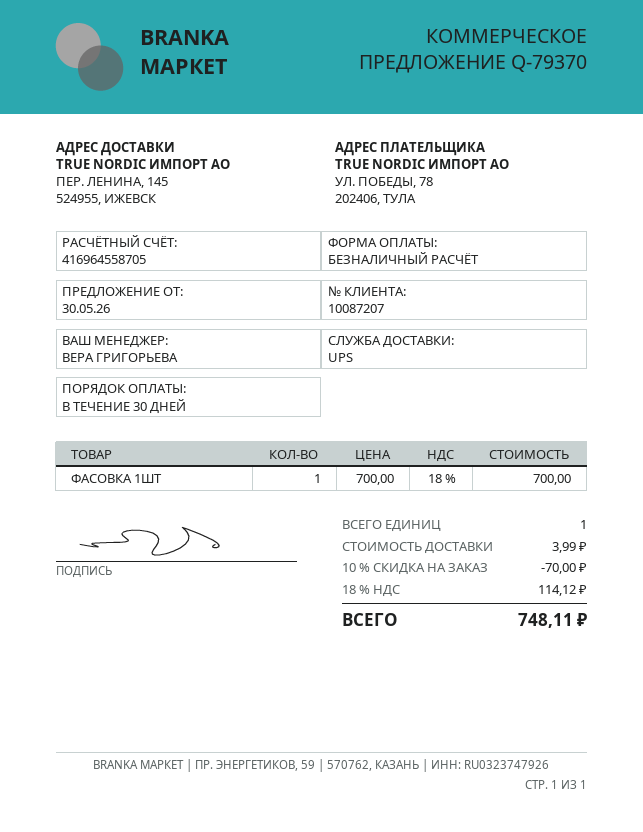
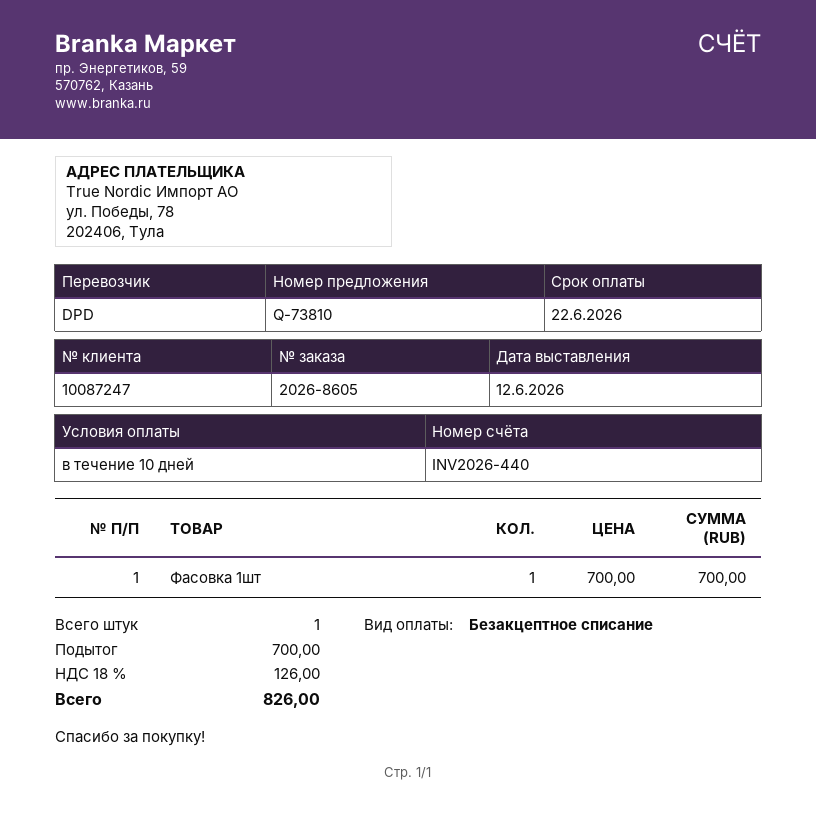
quote number: Q-79370 -> Q-73810
payment terms: 30 days -> 10 days
customer number: 10087207 -> 10087247
payment method: bank transfer -> direct debit
shipping method: UPS -> DPD
discount: 10% = 70.00 -> none
shipping: 3.99 -> none
tax: 18% = 114.12 -> 18% = 126.00
total: 748.11 -> 826.00

